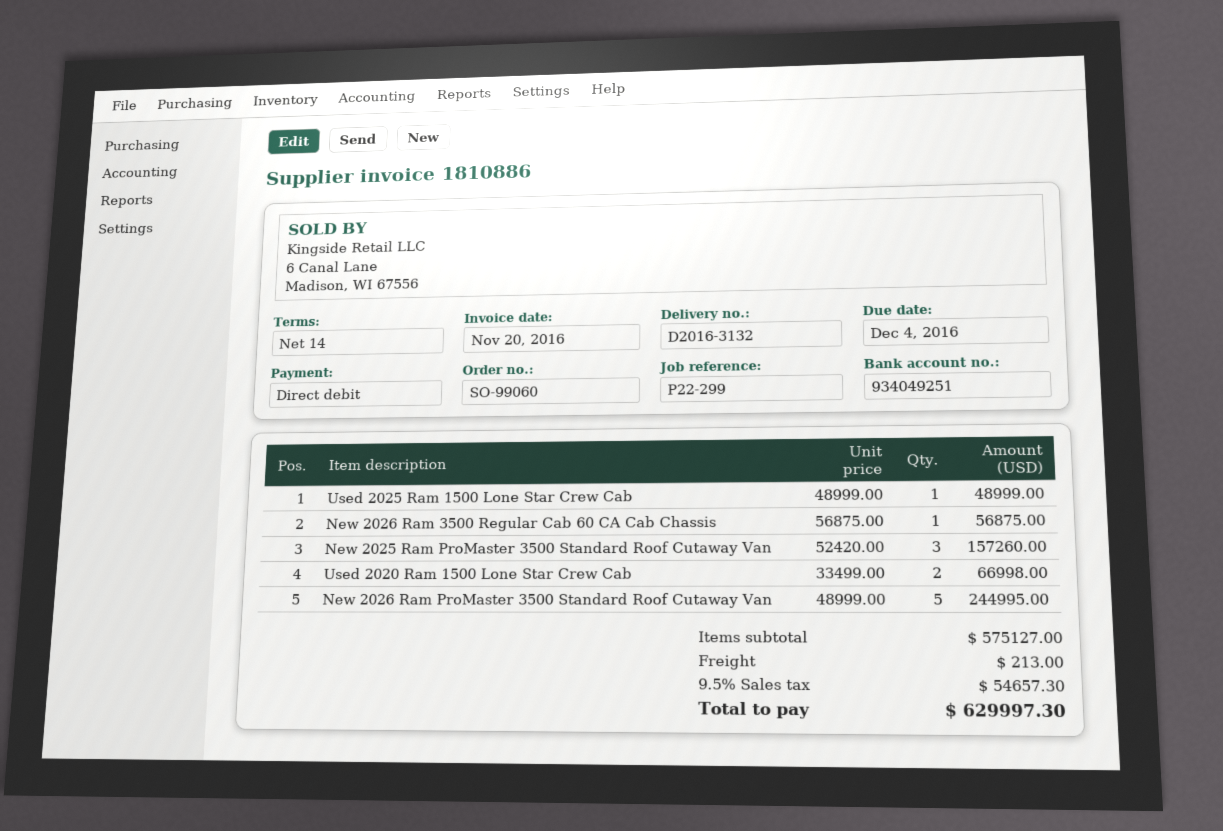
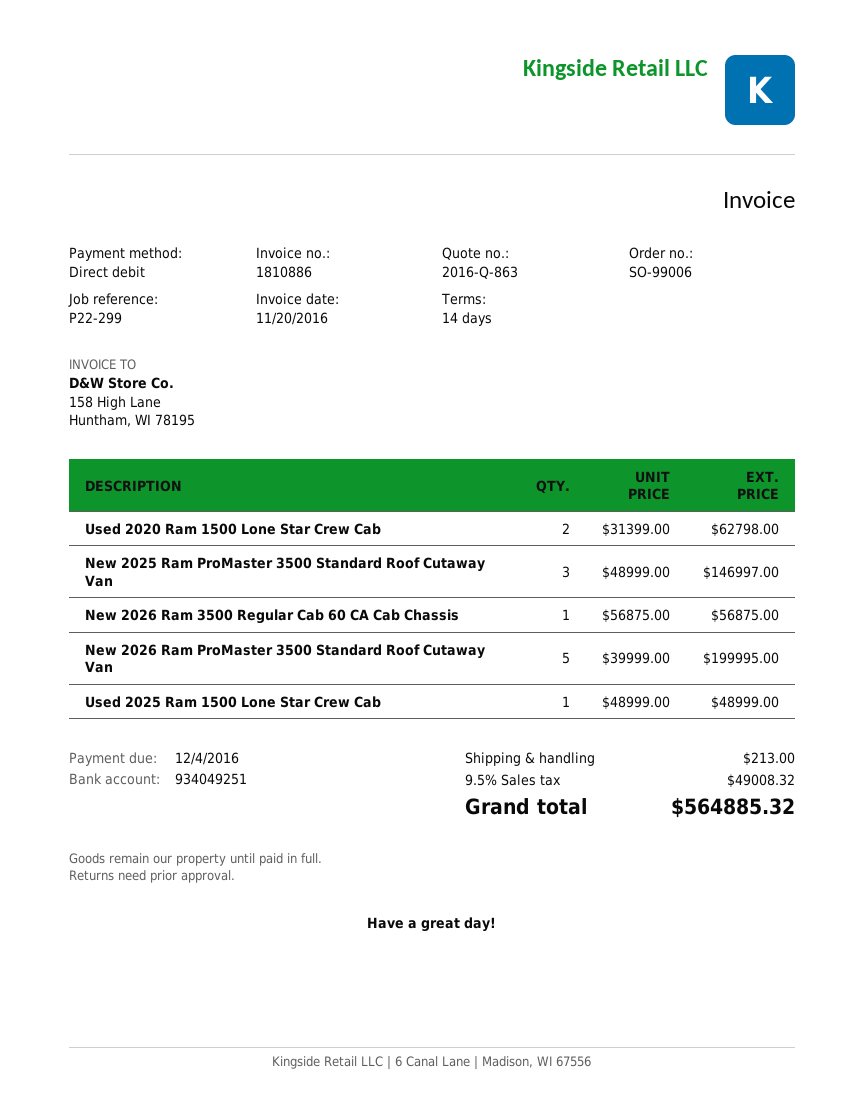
order number: SO-99060 -> SO-99006
New 2025 Ram ProMaster 3500 Standard Roof Cutaway Van: 3 x 52420.00 = 157260.00 -> 3 x 48999.00 = 146997.00
Used 2020 Ram 1500 Lone Star Crew Cab: 2 x 33499.00 = 66998.00 -> 2 x 31399.00 = 62798.00
New 2026 Ram ProMaster 3500 Standard Roof Cutaway Van: 5 x 48999.00 = 244995.00 -> 5 x 39999.00 = 199995.00
tax: 9.5% = 54657.30 -> 9.5% = 49008.32
total: 629997.30 -> 564885.32

